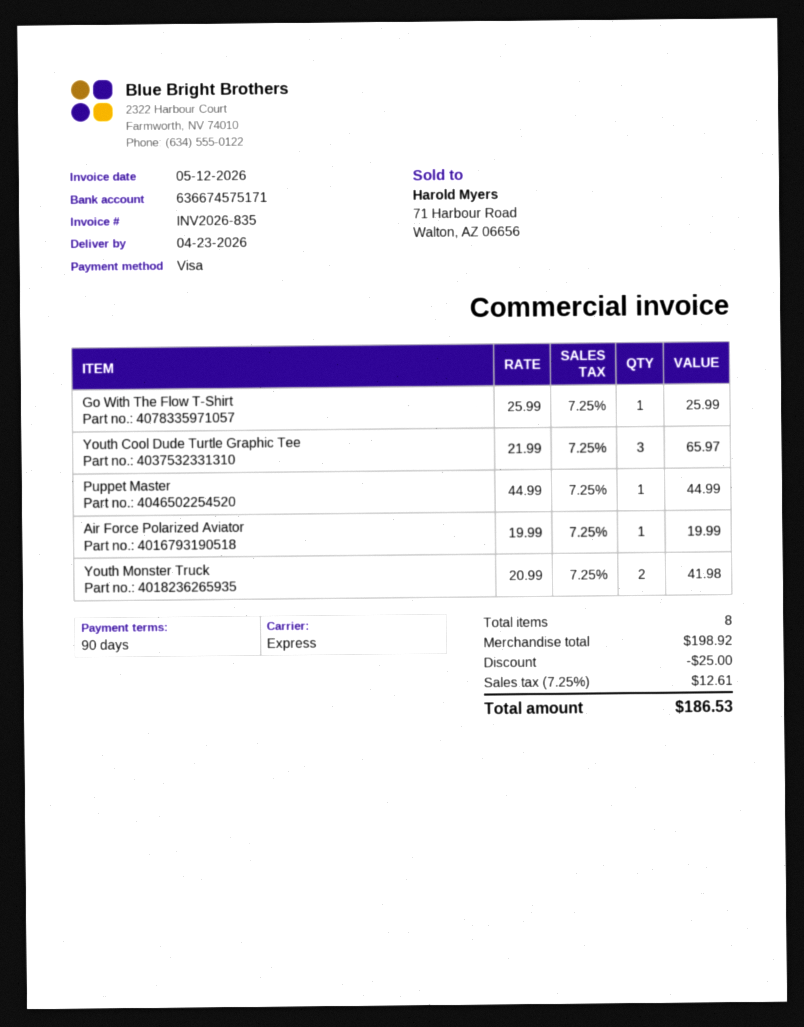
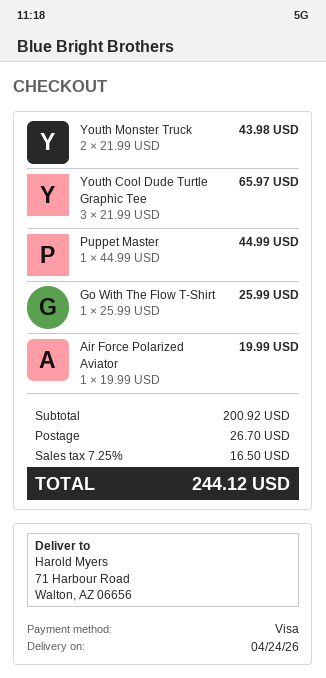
delivery date: 2026-04-23 -> 2026-04-24
Youth Monster Truck: 2 x 20.99 = 41.98 -> 2 x 21.99 = 43.98
subtotal: 198.92 -> 200.92
discount: 25.00 -> none
shipping: none -> 26.70
tax: 7.25% = 12.61 -> 7.25% = 16.50
total: 186.53 -> 244.12

